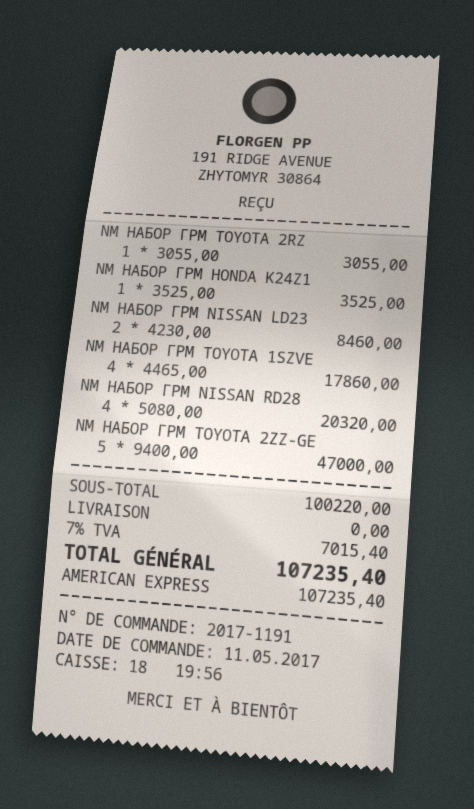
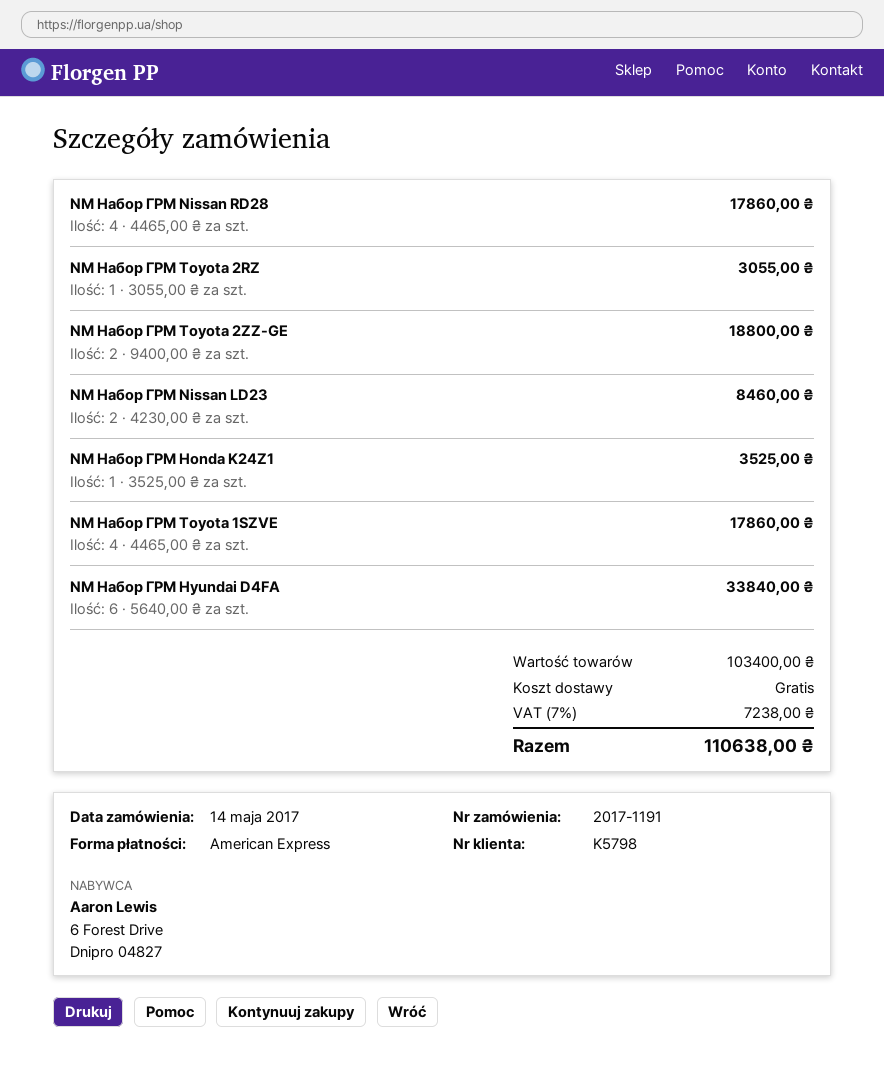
order date: 2017-05-11 -> 2017-05-14
NM НАБОР ГРМ NISSAN RD28: 4 x 5080.00 = 20320.00 -> 4 x 4465.00 = 17860.00
NM НАБОР ГРМ TOYOTA 2ZZ-GE: 5 x 9400.00 = 47000.00 -> 2 x 9400.00 = 18800.00
NM Набор ГРМ Hyundai D4FA: none -> 6 x 5640.00 = 33840.00
subtotal: 100220.00 -> 103400.00
tax: 7% = 7015.40 -> 7% = 7238.00
total: 107235.40 -> 110638.00

